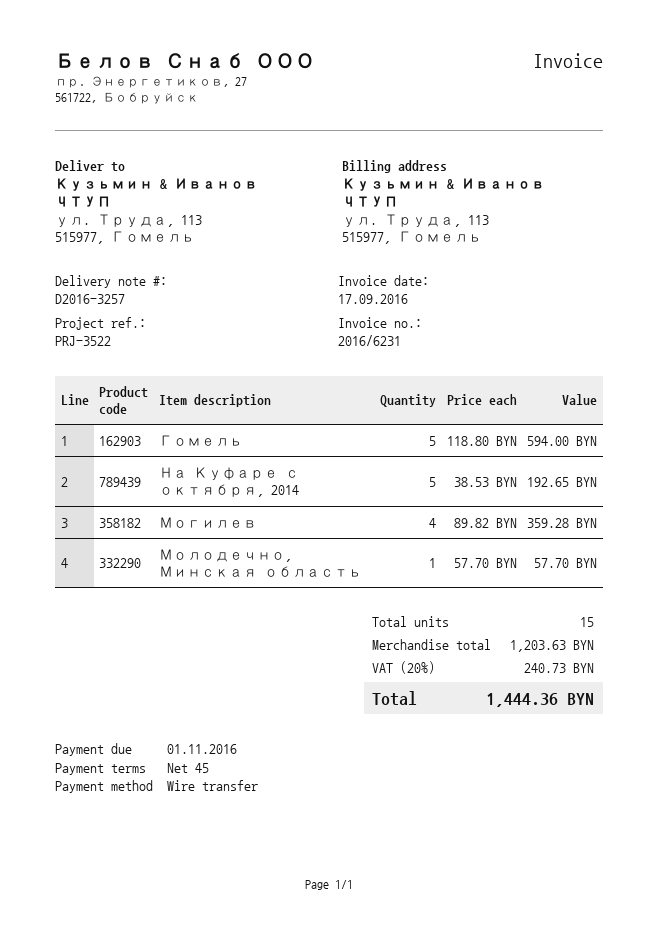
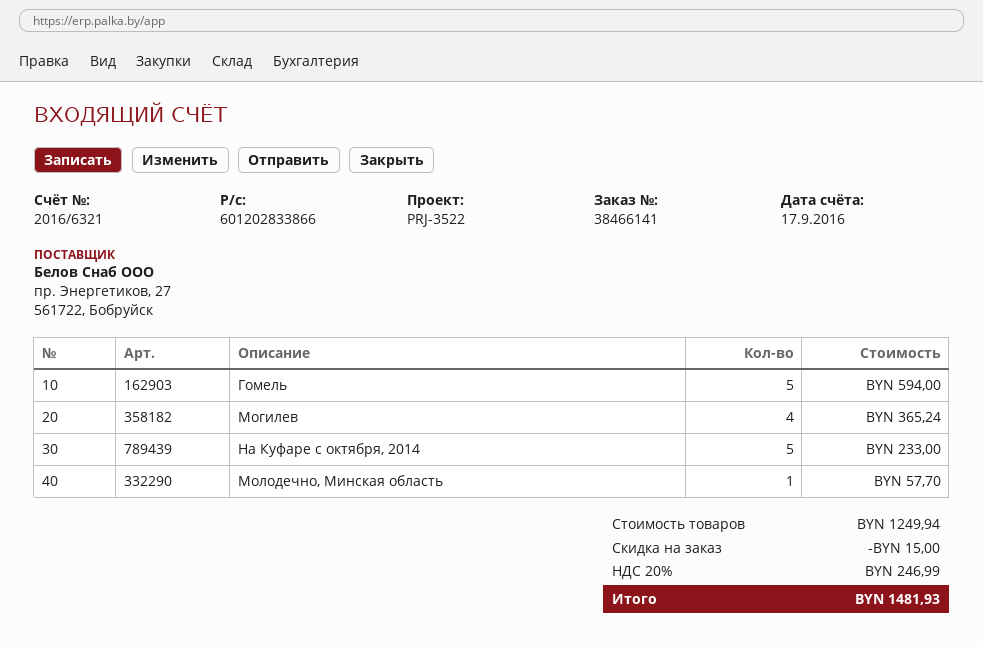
invoice number: 2016/6231 -> 2016/6321
На Куфаре с октября, 2014: 5 for 192.65 -> 5 for 233.00
Могилев: 4 for 359.28 -> 4 for 365.24
subtotal: 1203.63 -> 1249.94
discount: none -> 15.00
tax: 20% = 240.73 -> 20% = 246.99
total: 1444.36 -> 1481.93

